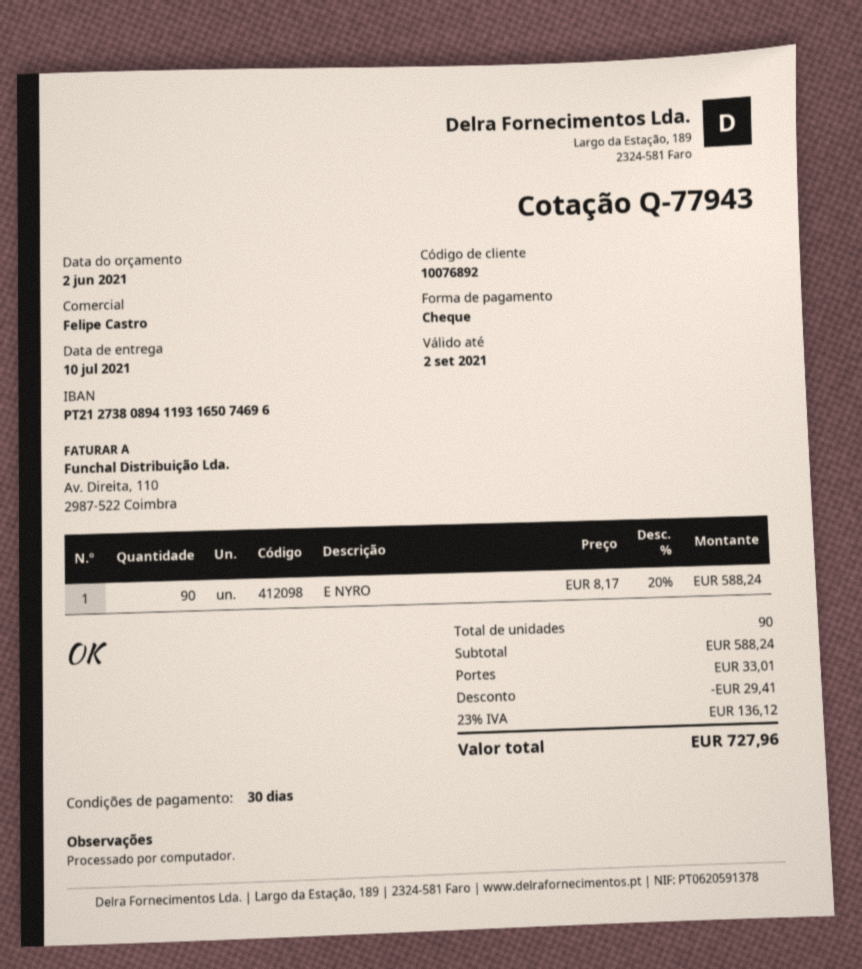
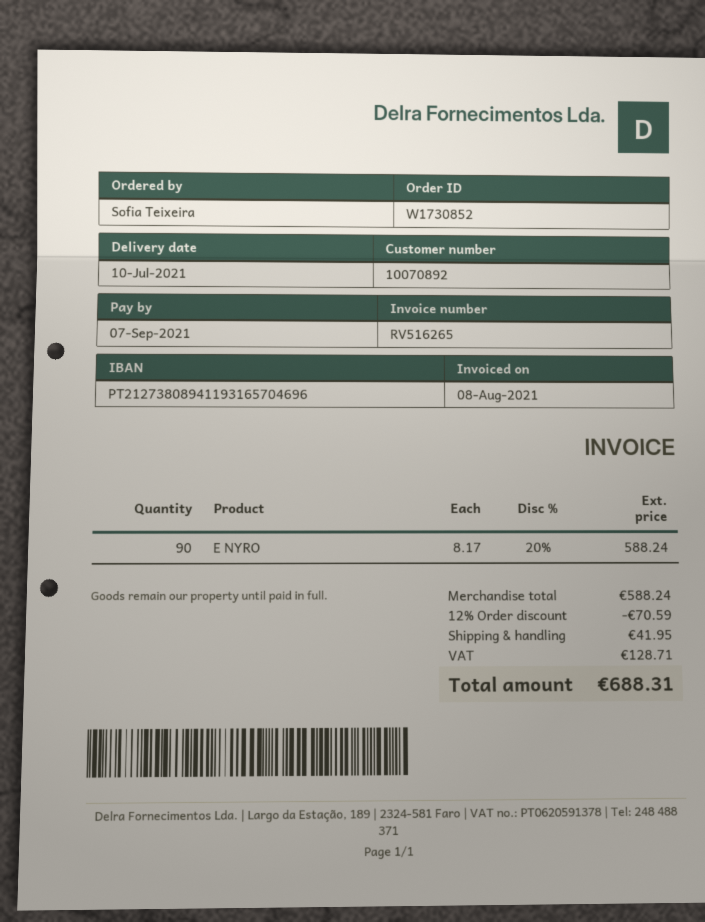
customer number: 10076892 -> 10070892
bank account: PT21273808941193165074696 -> PT21273808941193165704696
discount: 29.41 -> 70.59
shipping: 33.01 -> 41.95
tax: 136.12 -> 128.71
total: 727.96 -> 688.31

